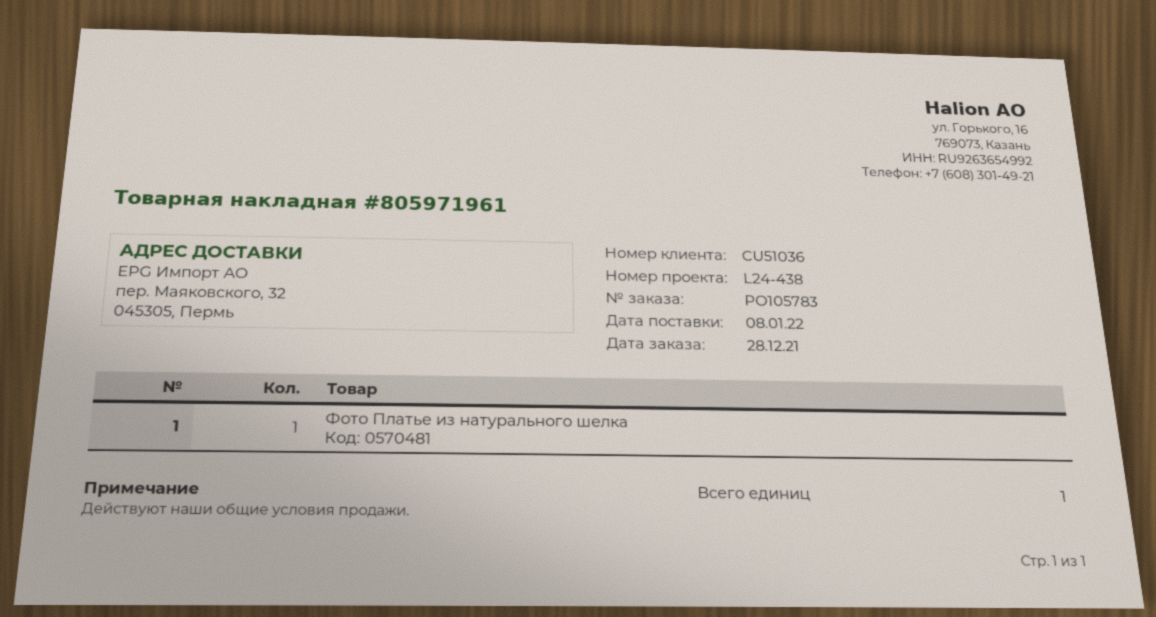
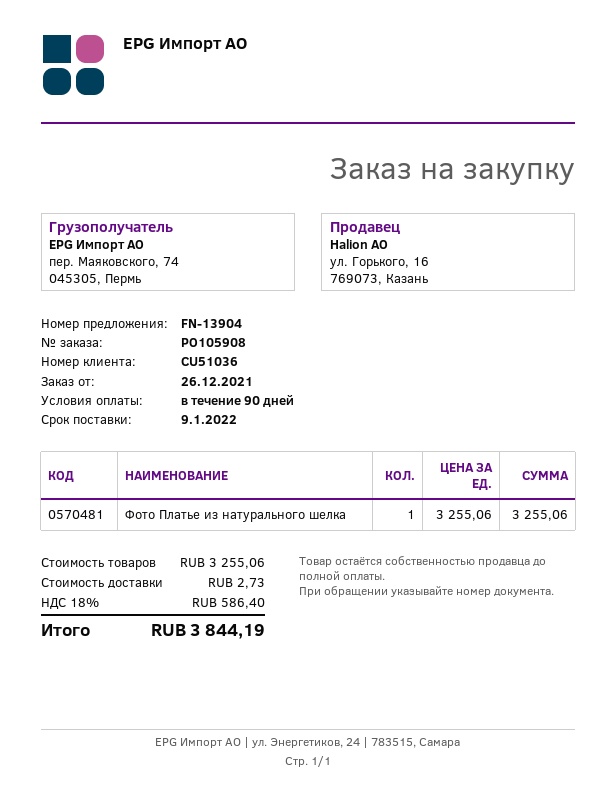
order number: PO105783 -> PO105908
order date: 2021-12-28 -> 2021-12-26
delivery date: 2022-01-08 -> 2022-01-09
ship to: пер. Маяковского, 32, 045305, Пермь -> пер. Маяковского, 74, 045305, Пермь

